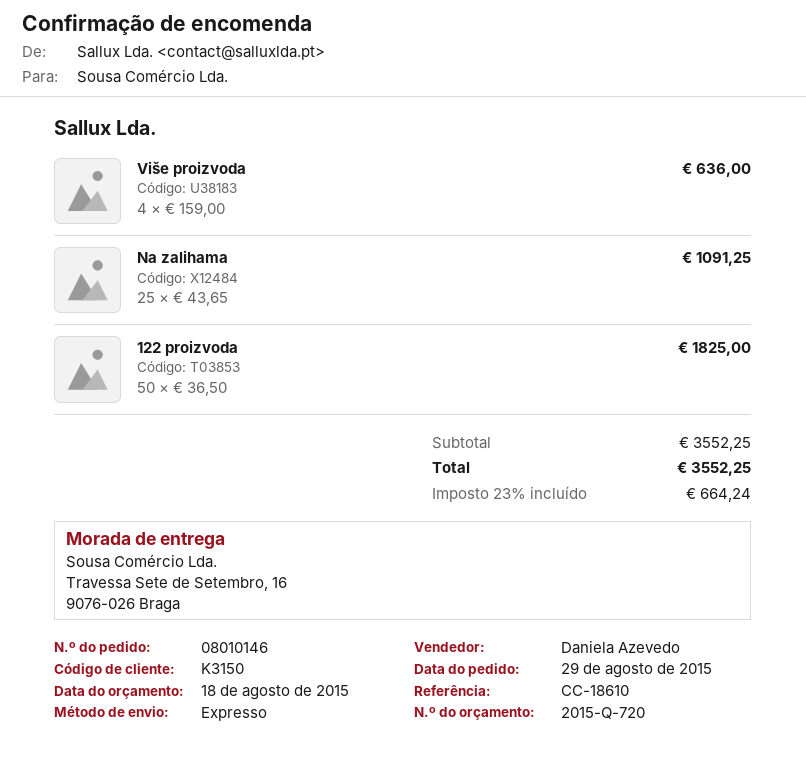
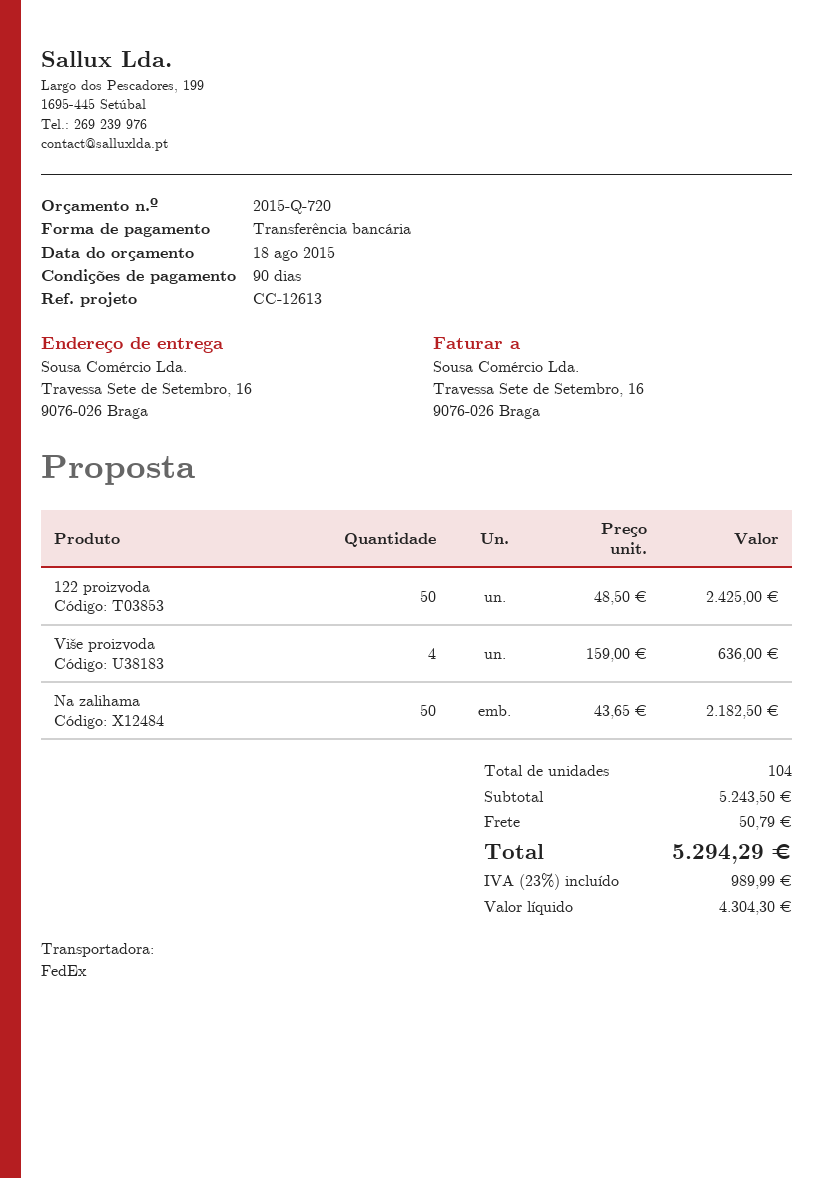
reference: CC-18610 -> CC-12613
shipping method: express -> FedEx
Na zalihama: 25 x 43.65 = 1091.25 -> 50 x 43.65 = 2182.50
122 proizvoda: 50 x 36.50 = 1825.00 -> 50 x 48.50 = 2425.00
subtotal: 3552.25 -> 5243.50
shipping: none -> 50.79
tax: 23% = 664.24 -> 23% = 989.99
total: 3552.25 -> 5294.29

